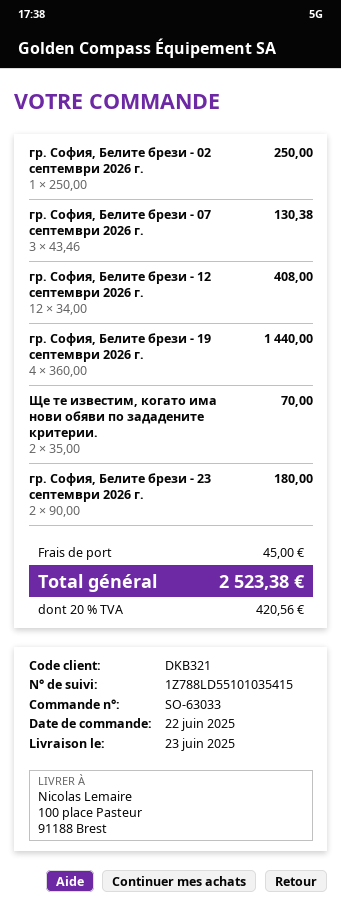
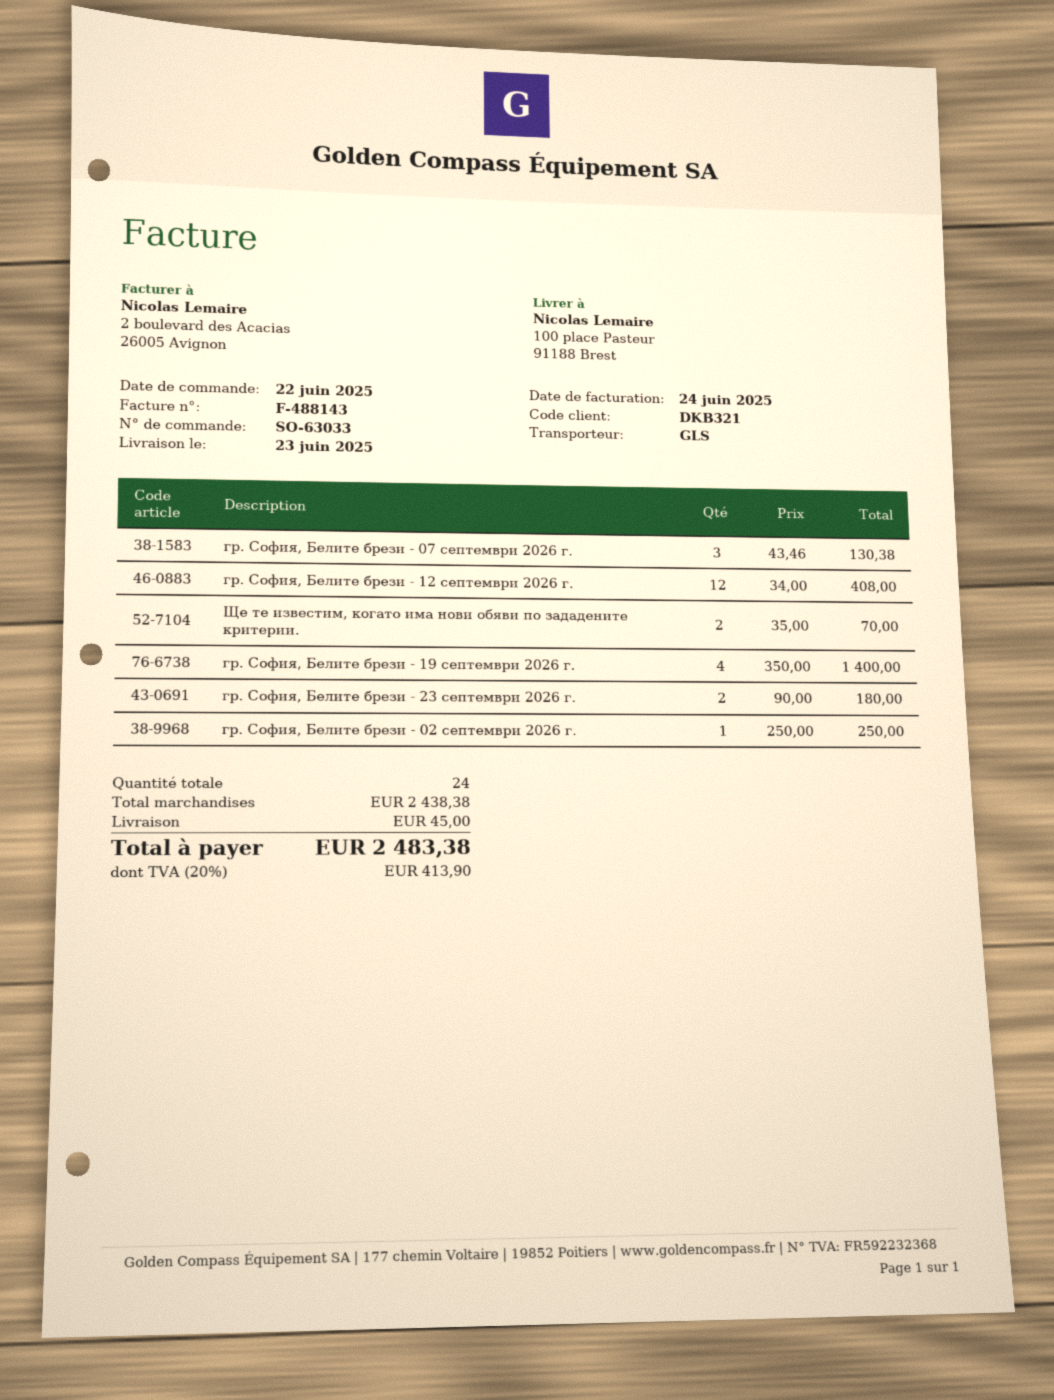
гр. София, Белите брези - 19 септември 2026 г.: 4 x 360.00 = 1440.00 -> 4 x 350.00 = 1400.00
tax: 20% = 420.56 -> 20% = 413.90
total: 2523.38 -> 2483.38

